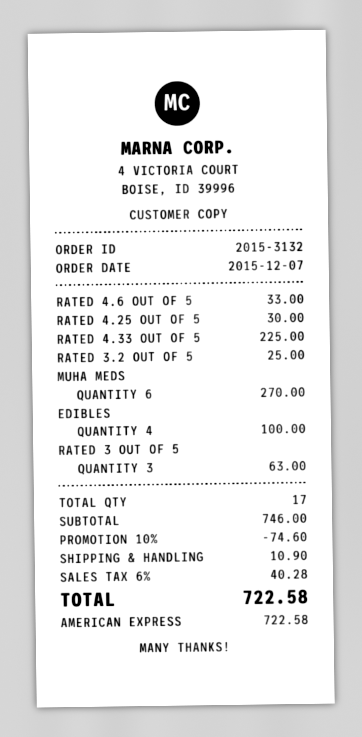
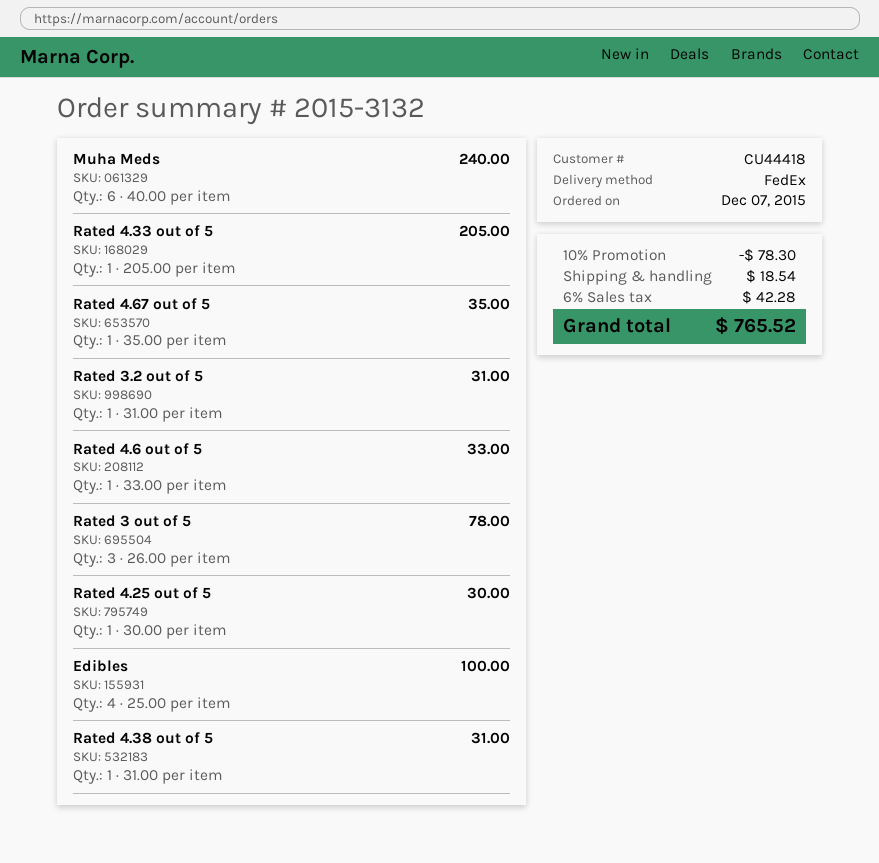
RATED 4.33 OUT OF 5: 1 for 225.00 -> 1 for 205.00
RATED 3.2 OUT OF 5: 1 for 25.00 -> 1 for 31.00
MUHA MEDS: 6 for 270.00 -> 6 for 240.00
RATED 3 OUT OF 5: 3 for 63.00 -> 3 for 78.00
Rated 4.67 out of 5: none -> 1 for 35.00
Rated 4.38 out of 5: none -> 1 for 31.00
discount: 10% = 74.60 -> 10% = 78.30
shipping: 10.90 -> 18.54
tax: 6% = 40.28 -> 6% = 42.28
total: 722.58 -> 765.52

